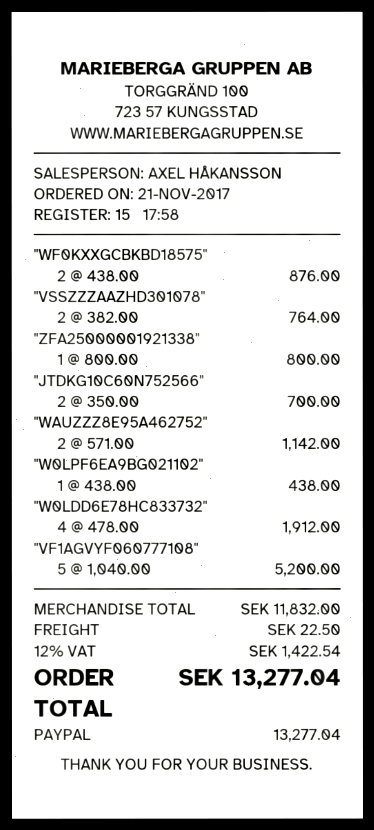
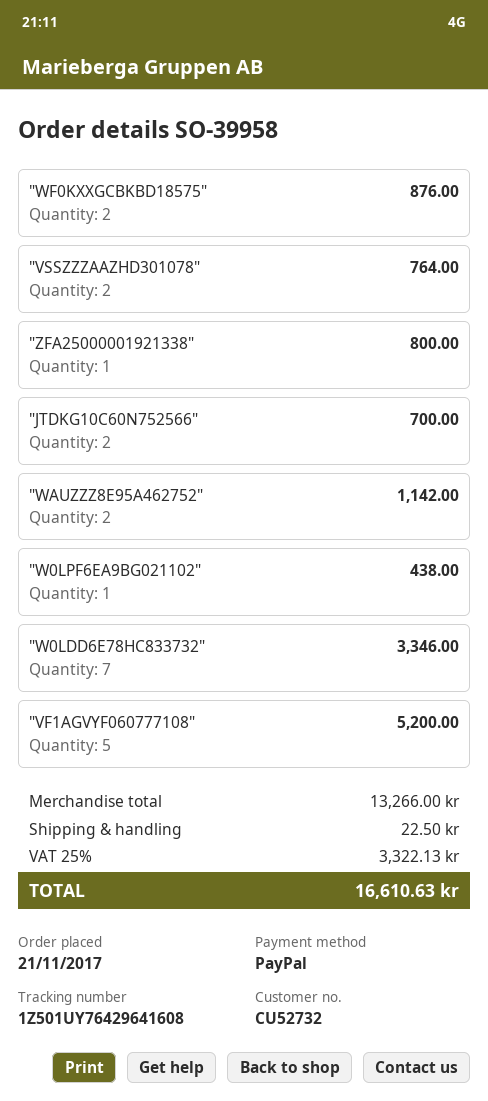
"W0LDD6E78HC833732": 4 for 1912.00 -> 7 for 3346.00
subtotal: 11832.00 -> 13266.00
tax: 12% = 1422.54 -> 25% = 3322.13
total: 13277.04 -> 16610.63

